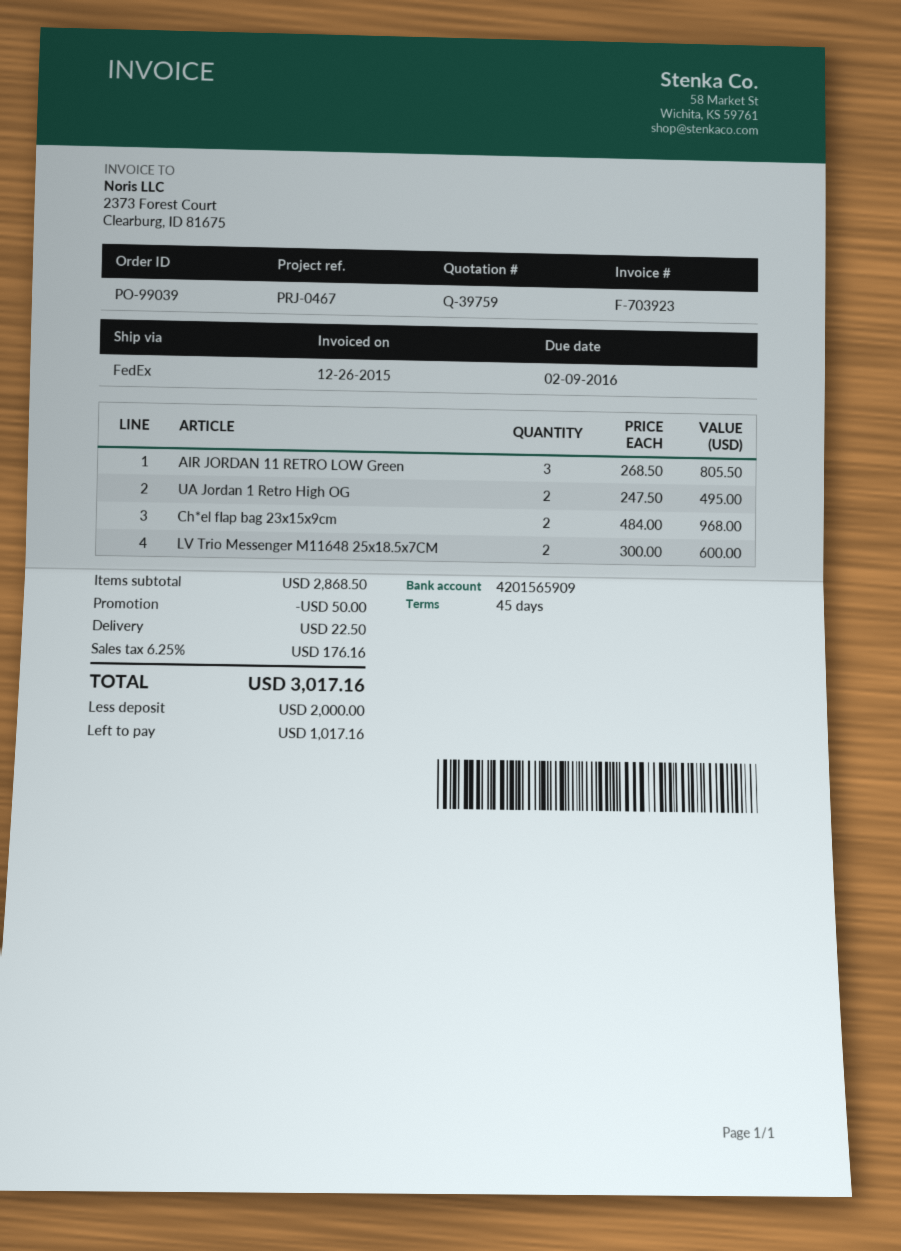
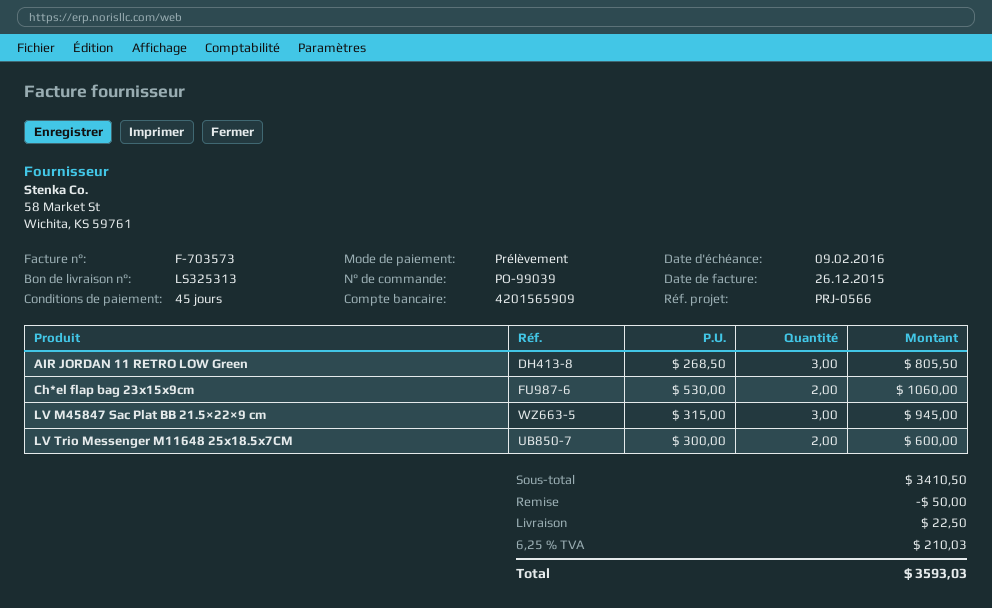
invoice number: F-703923 -> F-703573
reference: PRJ-0467 -> PRJ-0566
UA Jordan 1 Retro High OG: 2 x 247.50 = 495.00 -> none
Ch*el flap bag 23x15x9cm: 2 x 484.00 = 968.00 -> 2 x 530.00 = 1060.00
LV M45847 Sac Plat BB 21.5×22×9 cm: none -> 3 x 315.00 = 945.00
subtotal: 2868.50 -> 3410.50
tax: 6.25% = 176.16 -> 6.25% = 210.03
total: 3017.16 -> 3593.03

